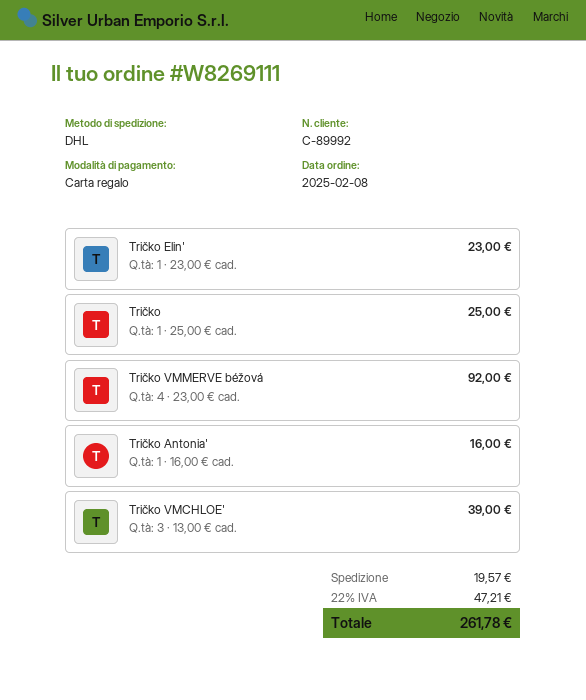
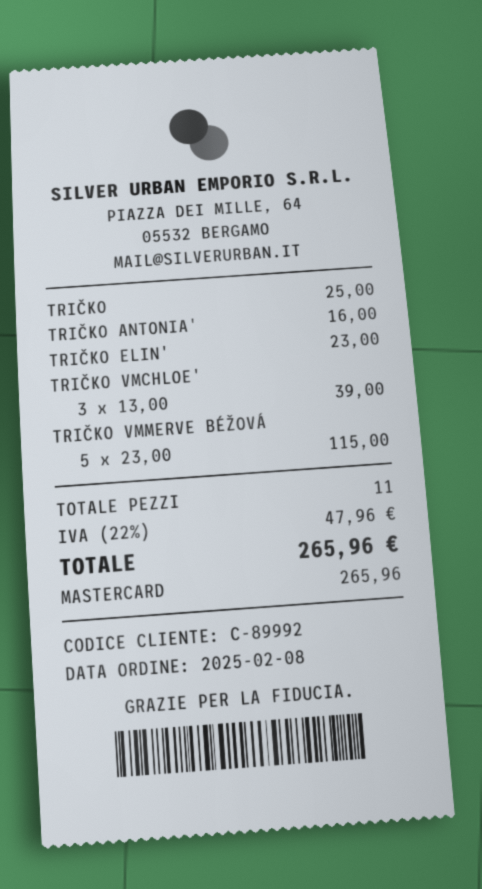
payment method: gift card -> Mastercard
Tričko VMMERVE béžová: 4 x 23.00 = 92.00 -> 5 x 23.00 = 115.00
shipping: 19.57 -> none
tax: 22% = 47.21 -> 22% = 47.96
total: 261.78 -> 265.96

